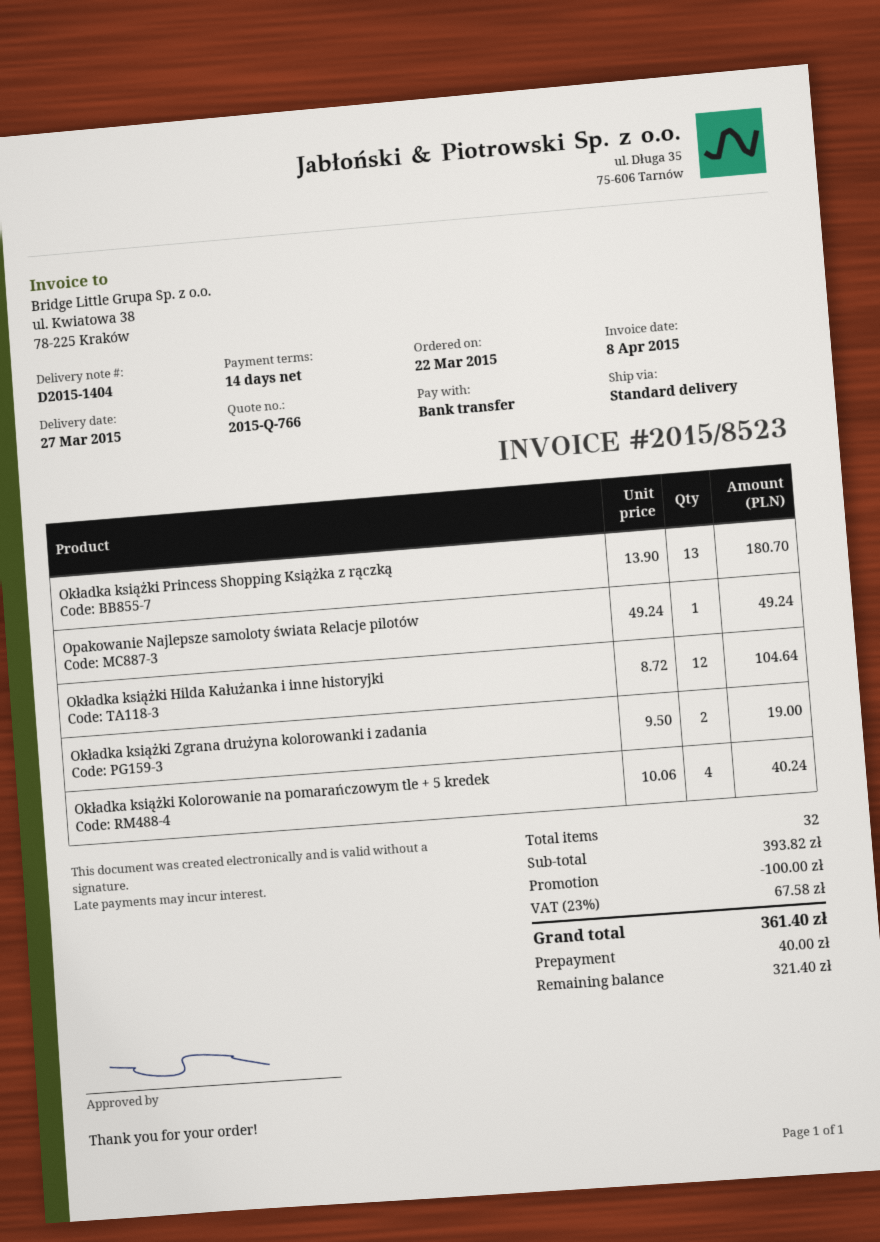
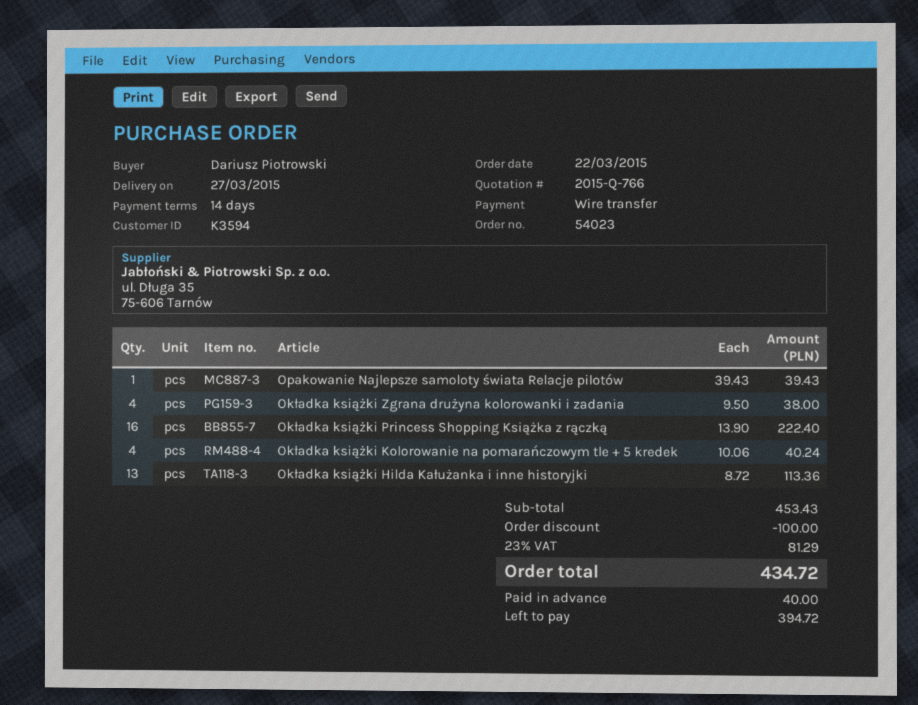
Okładka książki Princess Shopping Książka z rączką: 13 x 13.90 = 180.70 -> 16 x 13.90 = 222.40
Opakowanie Najlepsze samoloty świata Relacje pilotów: 1 x 49.24 = 49.24 -> 1 x 39.43 = 39.43
Okładka książki Hilda Kałużanka i inne historyjki: 12 x 8.72 = 104.64 -> 13 x 8.72 = 113.36
Okładka książki Zgrana drużyna kolorowanki i zadania: 2 x 9.50 = 19.00 -> 4 x 9.50 = 38.00
subtotal: 393.82 -> 453.43
tax: 23% = 67.58 -> 23% = 81.29
total: 361.40 -> 434.72
balance: 321.40 -> 394.72

